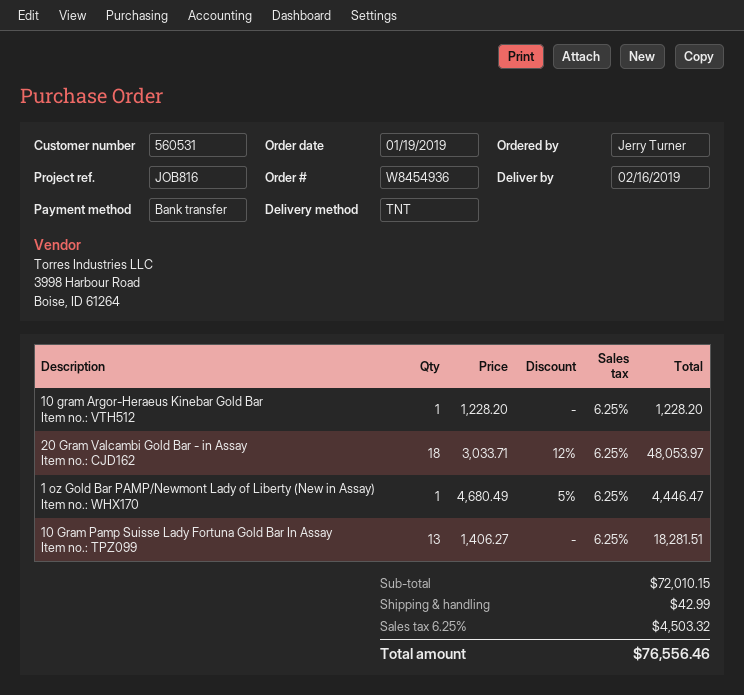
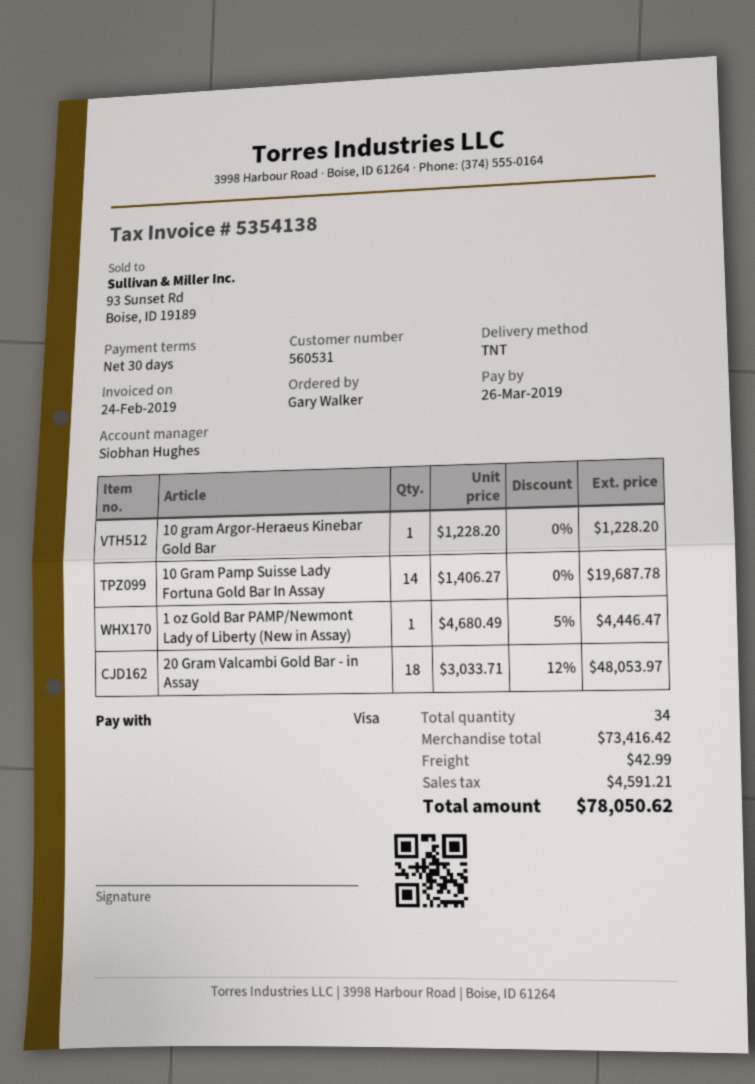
ordered by: Jerry Turner -> Gary Walker
payment method: bank transfer -> Visa
10 Gram Pamp Suisse Lady Fortuna Gold Bar In Assay: 13 x 1406.27 = 18281.51 -> 14 x 1406.27 = 19687.78
subtotal: 72010.15 -> 73416.42
tax: 4503.32 -> 4591.21
total: 76556.46 -> 78050.62

